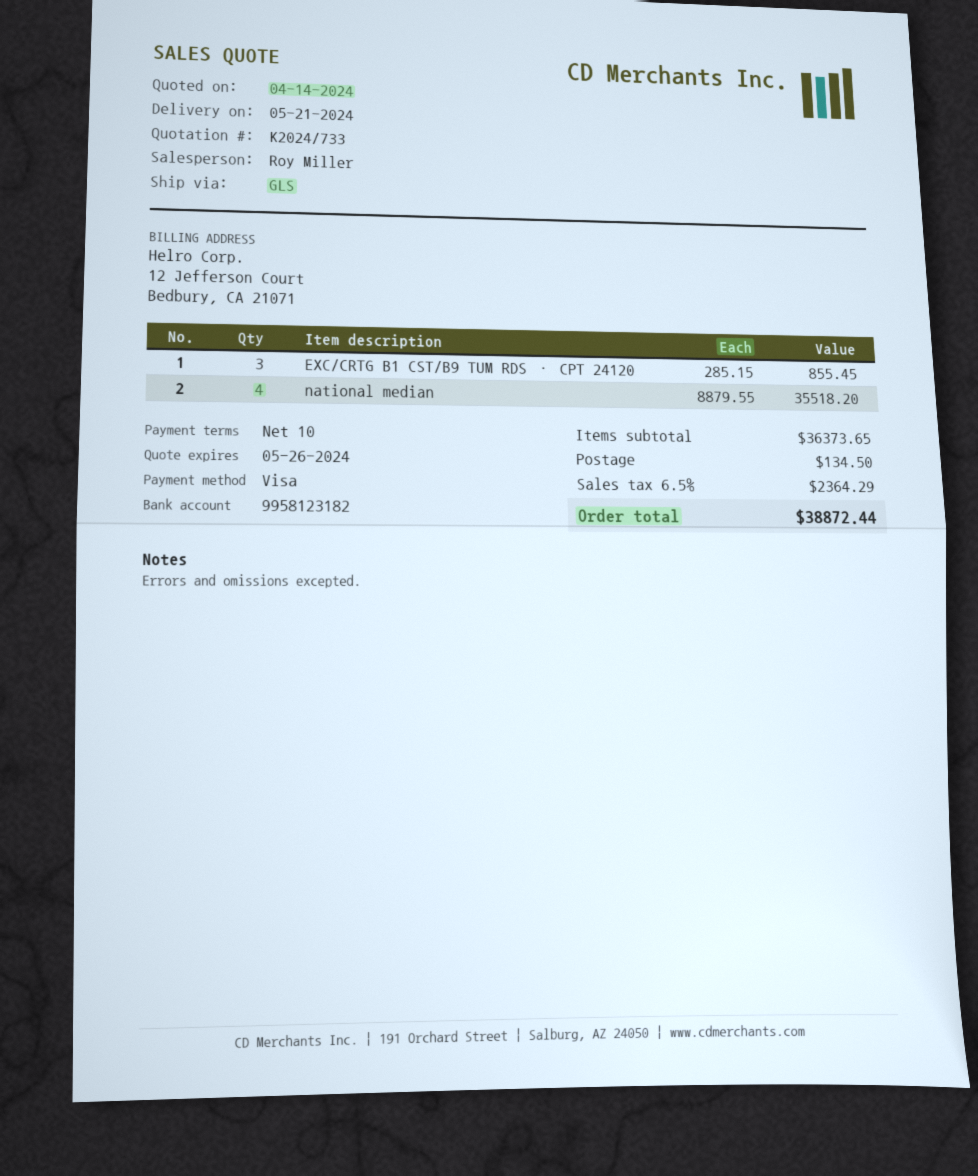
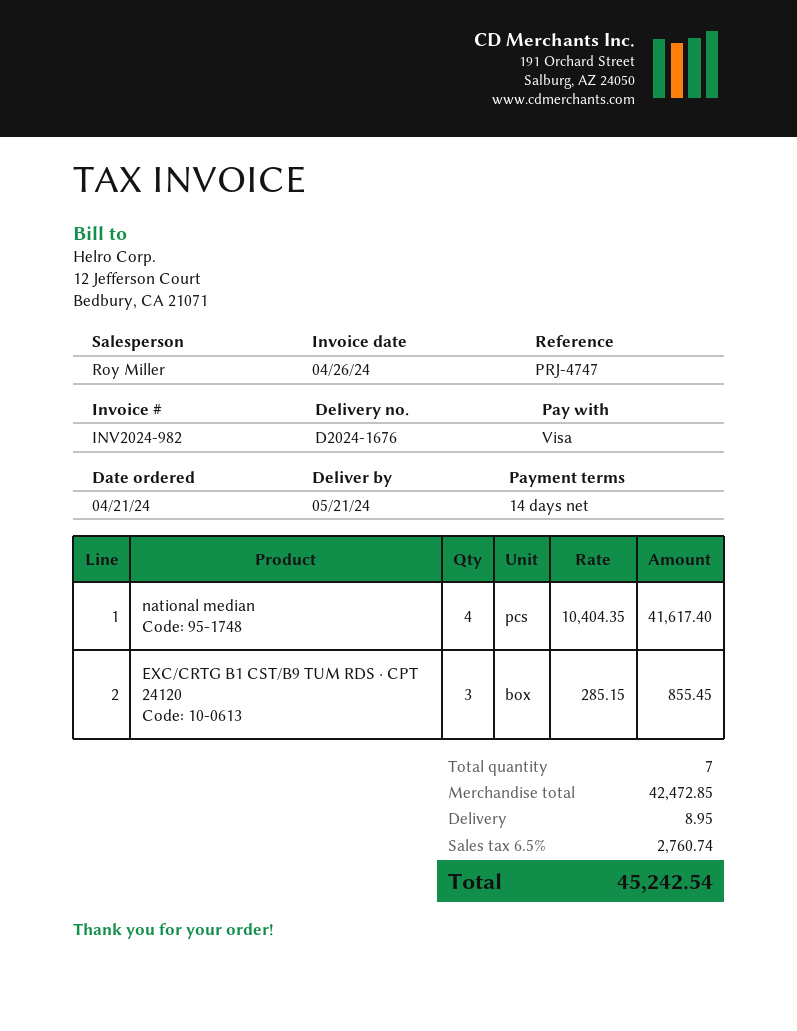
payment terms: 10 days -> 14 days
national median: 4 x 8879.55 = 35518.20 -> 4 x 10404.35 = 41617.40
subtotal: 36373.65 -> 42472.85
shipping: 134.50 -> 8.95
tax: 6.5% = 2364.29 -> 6.5% = 2760.74
total: 38872.44 -> 45242.54

